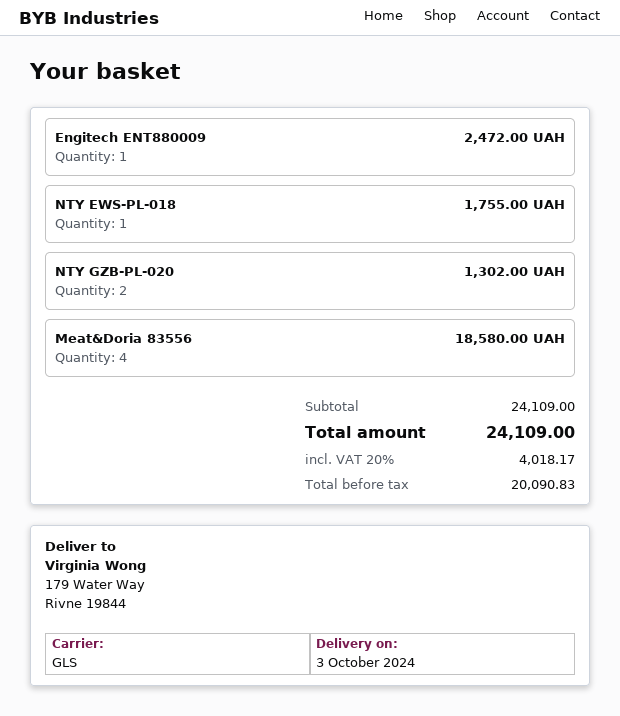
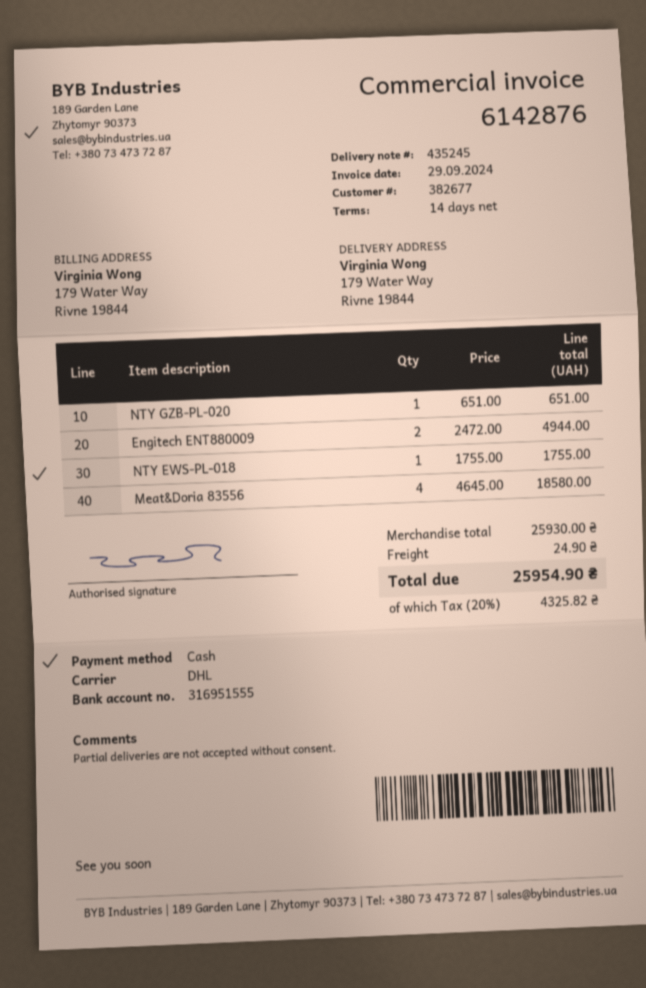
shipping method: GLS -> DHL
Engitech ENT880009: 1 for 2472.00 -> 2 for 4944.00
NTY GZB-PL-020: 2 for 1302.00 -> 1 for 651.00
subtotal: 24109.00 -> 25930.00
shipping: none -> 24.90
tax: 20% = 4018.17 -> 20% = 4325.82
total: 24109.00 -> 25954.90

